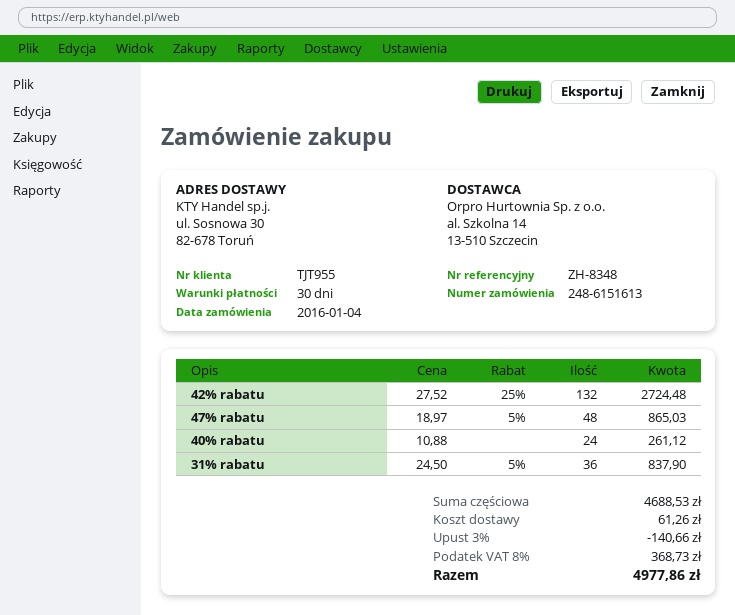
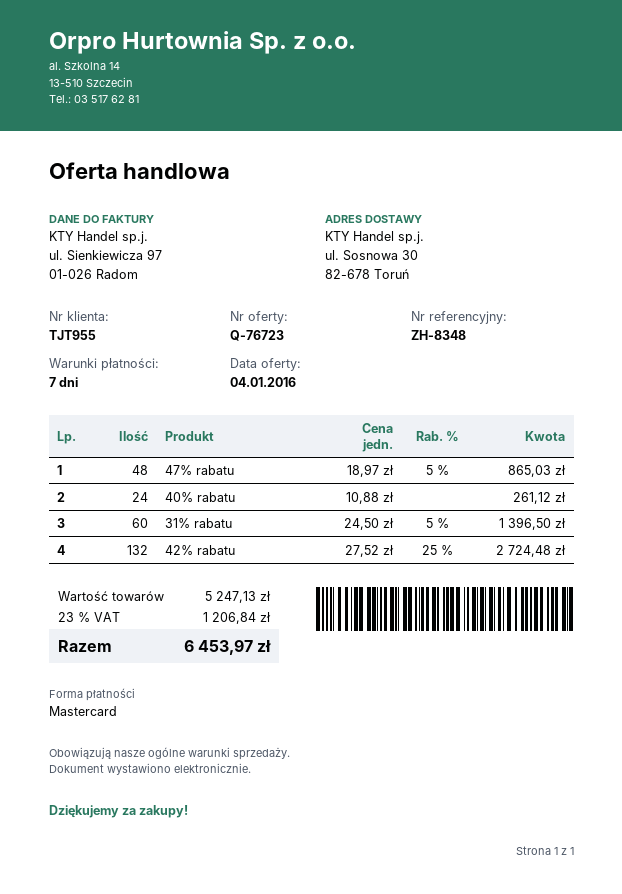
payment terms: 30 days -> 7 days
31% rabatu: 36 x 24.50 - 5% = 837.90 -> 60 x 24.50 - 5% = 1396.50
subtotal: 4688.53 -> 5247.13
discount: 3% = 140.66 -> none
shipping: 61.26 -> none
tax: 8% = 368.73 -> 23% = 1206.84
total: 4977.86 -> 6453.97

